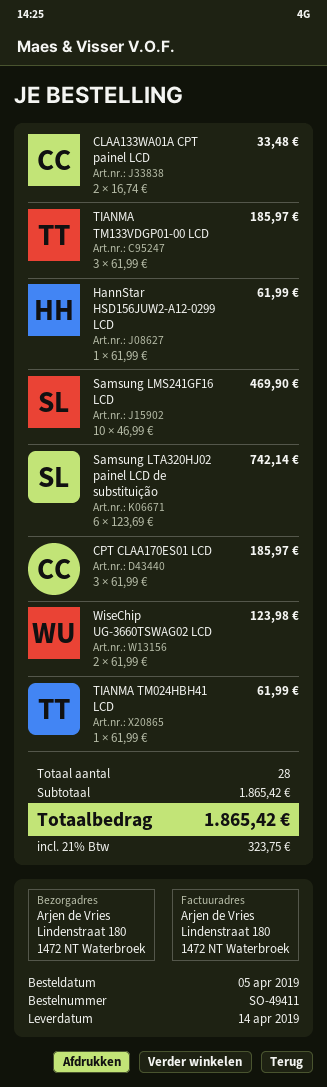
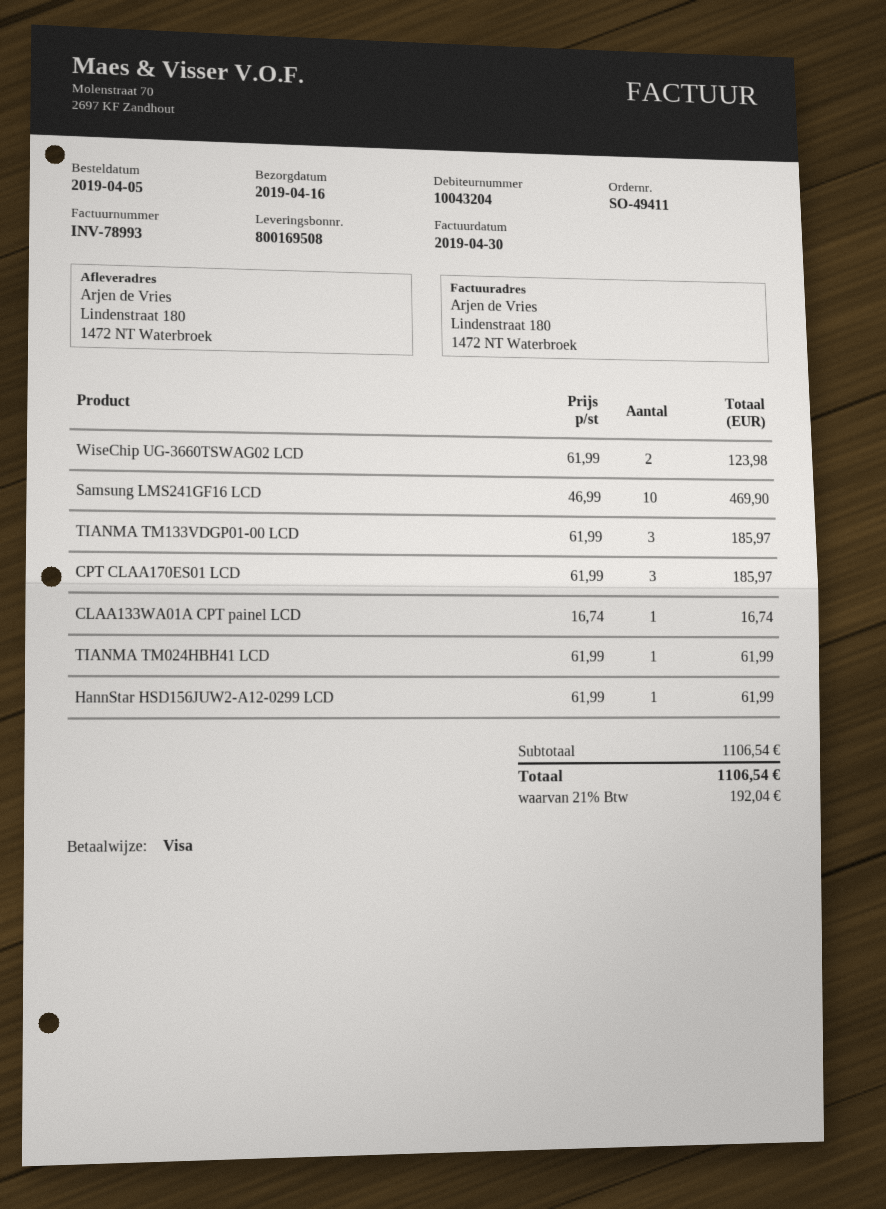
delivery date: 2019-04-14 -> 2019-04-16
CLAA133WA01A CPT painel LCD: 2 x 16.74 = 33.48 -> 1 x 16.74 = 16.74
Samsung LTA320HJ02 painel LCD de substituição: 6 x 123.69 = 742.14 -> none
subtotal: 1865.42 -> 1106.54
tax: 21% = 323.75 -> 21% = 192.04
total: 1865.42 -> 1106.54

